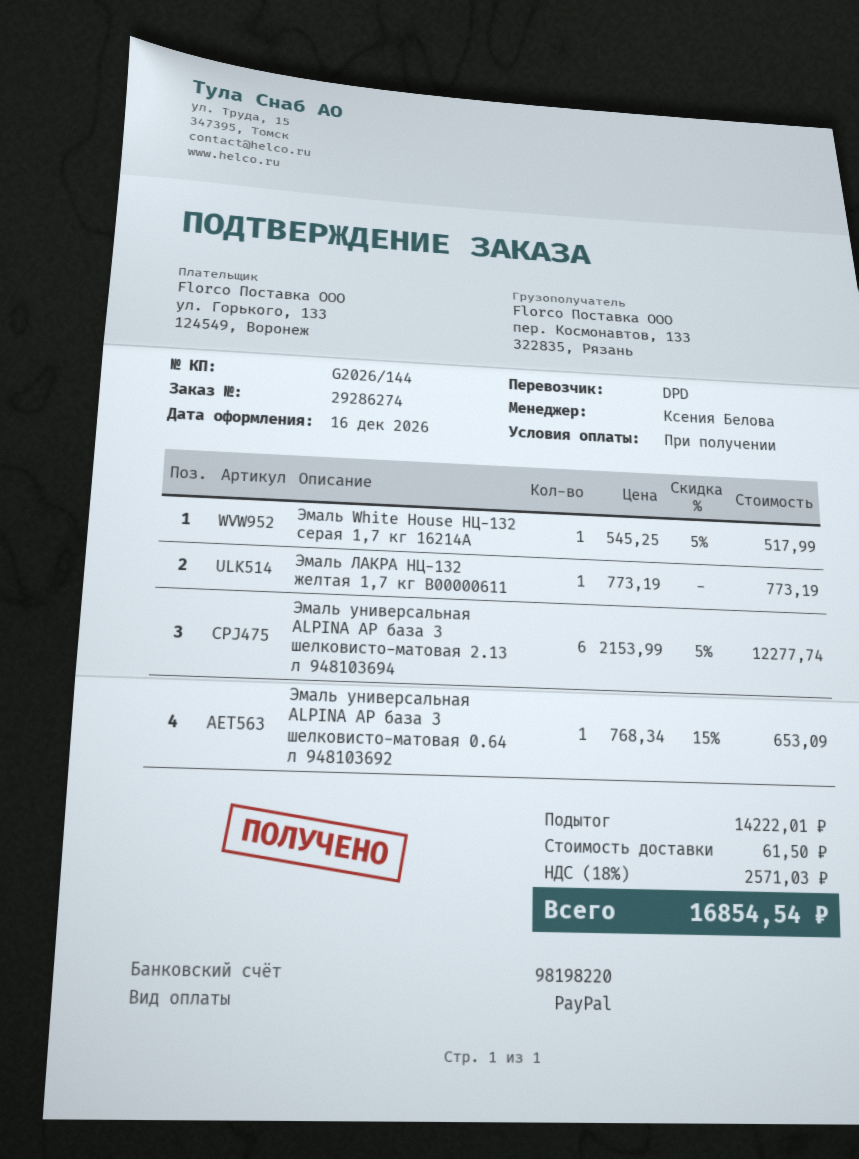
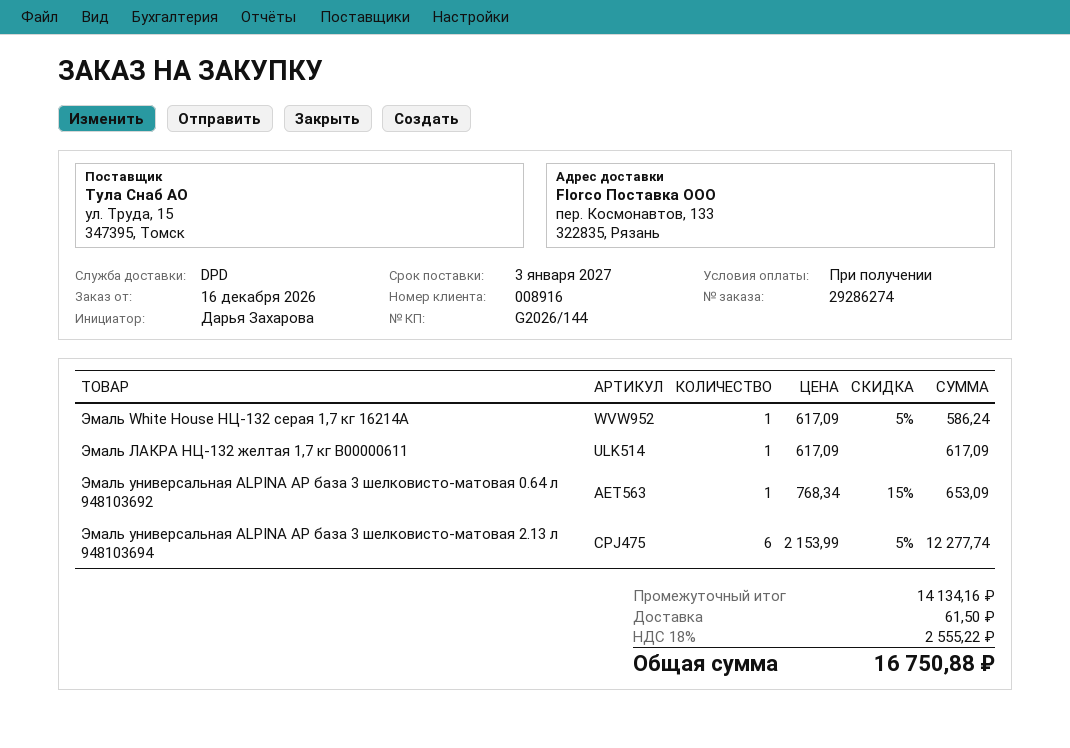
Эмаль White House НЦ-132 серая 1,7 кг 16214А: 1 x 545.25 - 5% = 517.99 -> 1 x 617.09 - 5% = 586.24
Эмаль ЛАКРА НЦ-132 желтая 1,7 кг В00000611: 1 x 773.19 = 773.19 -> 1 x 617.09 = 617.09
subtotal: 14222.01 -> 14134.16
tax: 18% = 2571.03 -> 18% = 2555.22
total: 16854.54 -> 16750.88

